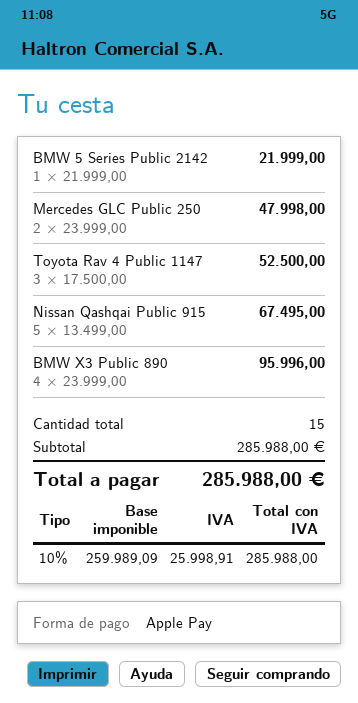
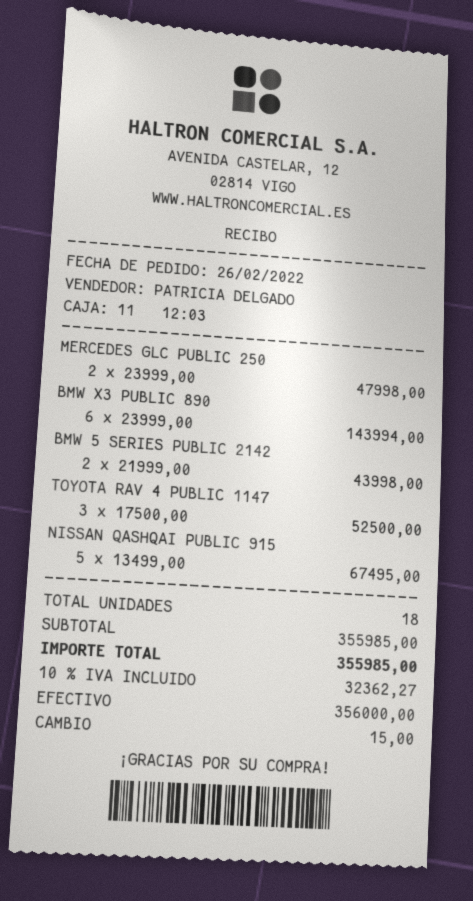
payment method: Apple Pay -> cash
BMW 5 Series Public 2142: 1 x 21999.00 = 21999.00 -> 2 x 21999.00 = 43998.00
BMW X3 Public 890: 4 x 23999.00 = 95996.00 -> 6 x 23999.00 = 143994.00
total quantity: 15 -> 18
subtotal: 285988.00 -> 355985.00
tax: 10% = 25998.91 -> 10% = 32362.27
total: 285988.00 -> 355985.00

